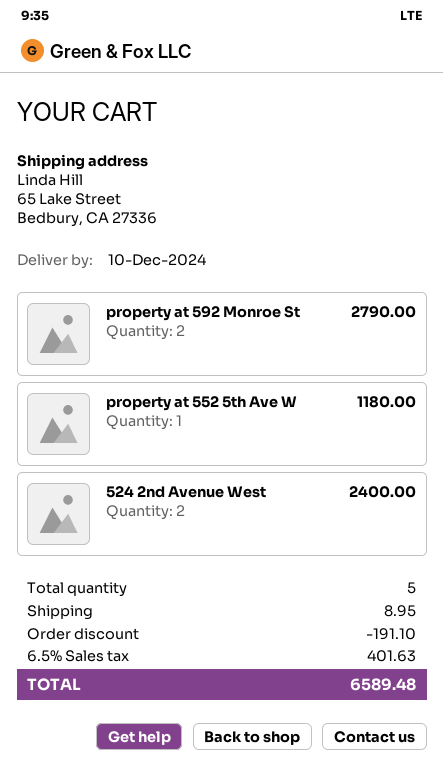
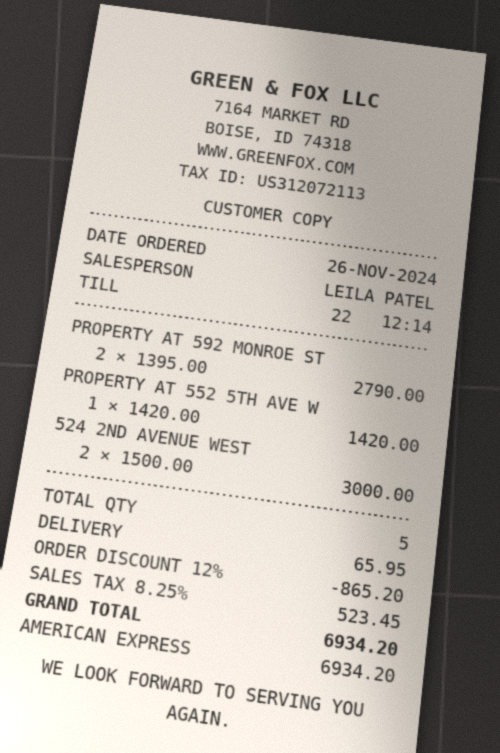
property at 552 5th Ave W: 1 for 1180.00 -> 1 for 1420.00
524 2nd Avenue West: 2 for 2400.00 -> 2 for 3000.00
discount: 191.10 -> 865.20
shipping: 8.95 -> 65.95
tax: 6.5% = 401.63 -> 8.25% = 523.45
total: 6589.48 -> 6934.20

